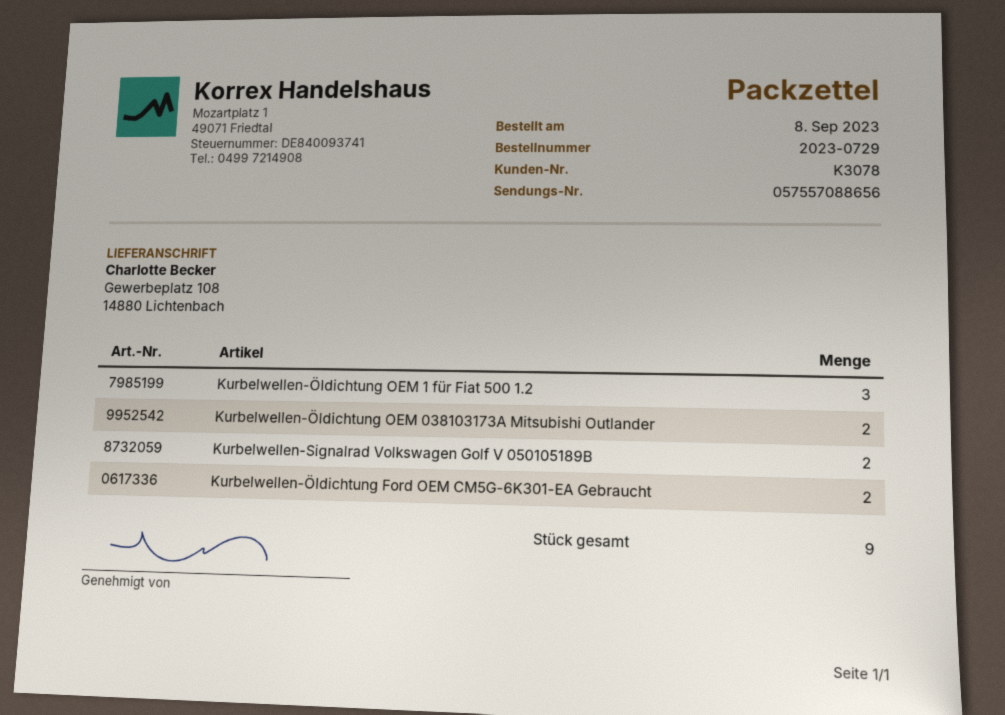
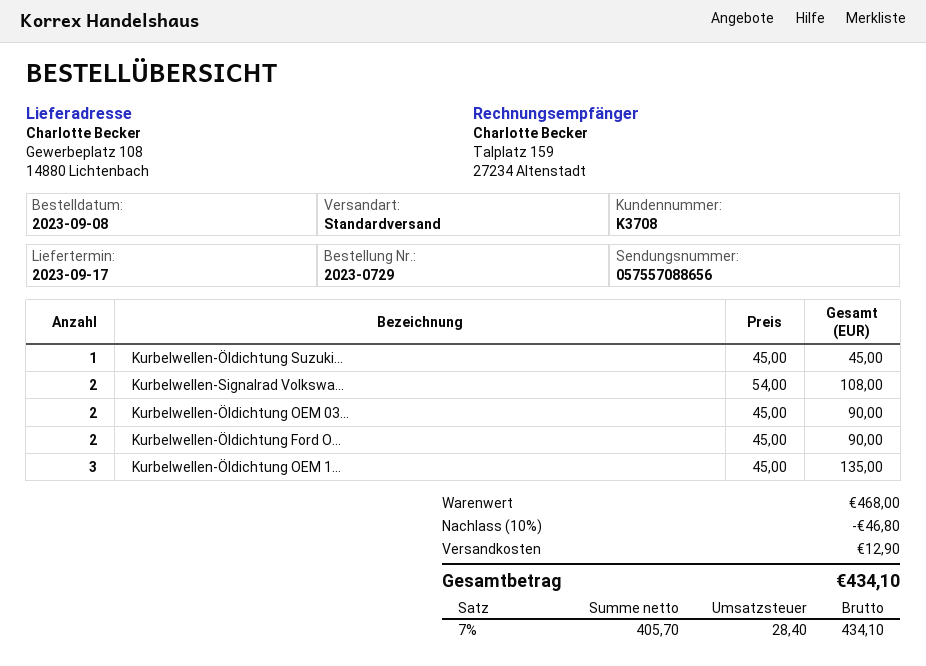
customer number: K3078 -> K3708
Kurbelwellen-Öldichtung Suzuki...: none -> 1

